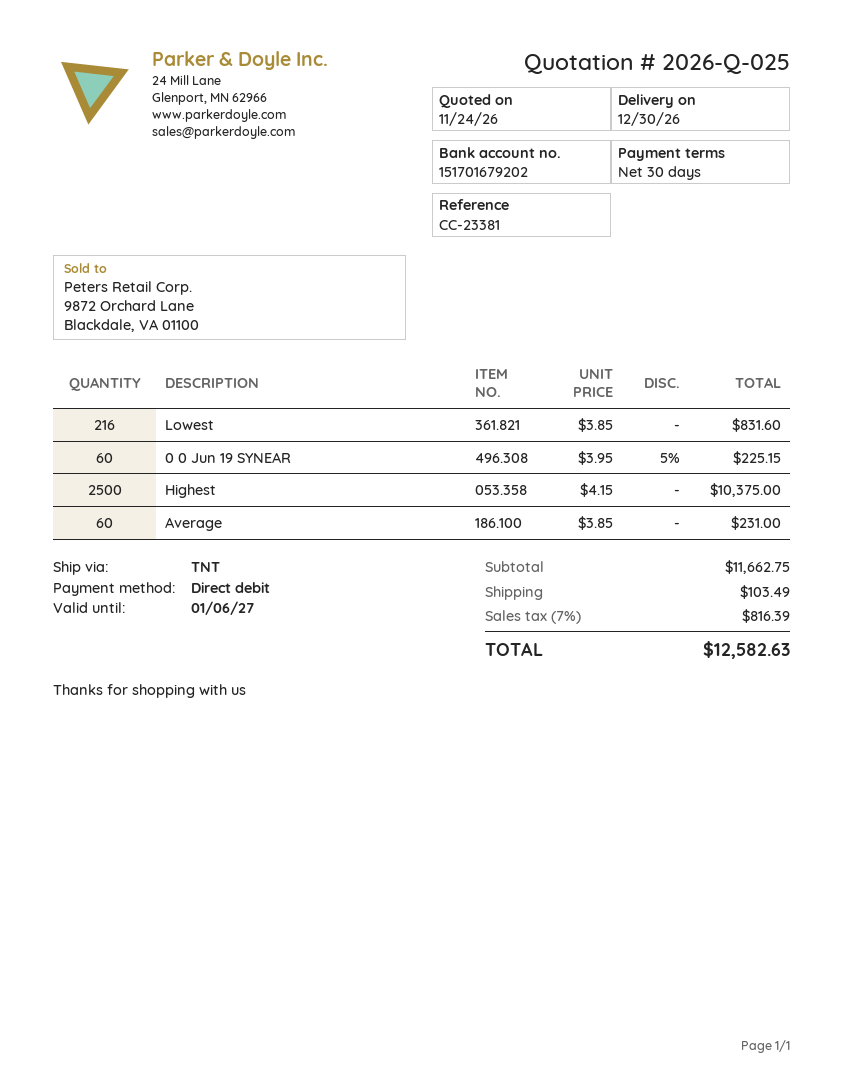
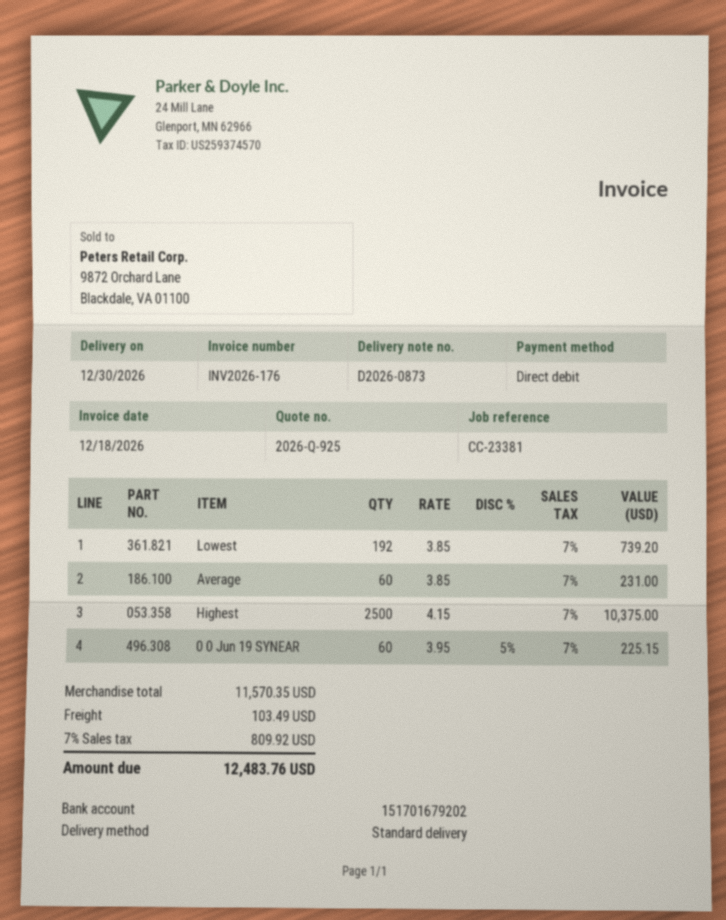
quote number: 2026-Q-025 -> 2026-Q-925
shipping method: TNT -> standard
Lowest: 216 x 3.85 = 831.60 -> 192 x 3.85 = 739.20
subtotal: 11662.75 -> 11570.35
tax: 7% = 816.39 -> 7% = 809.92
total: 12582.63 -> 12483.76

